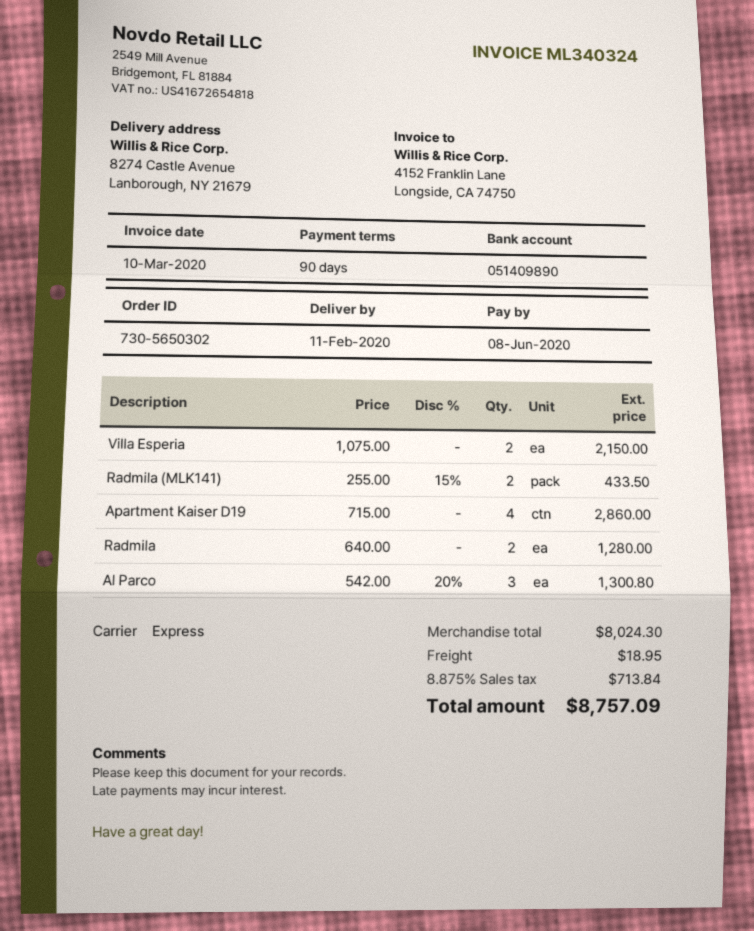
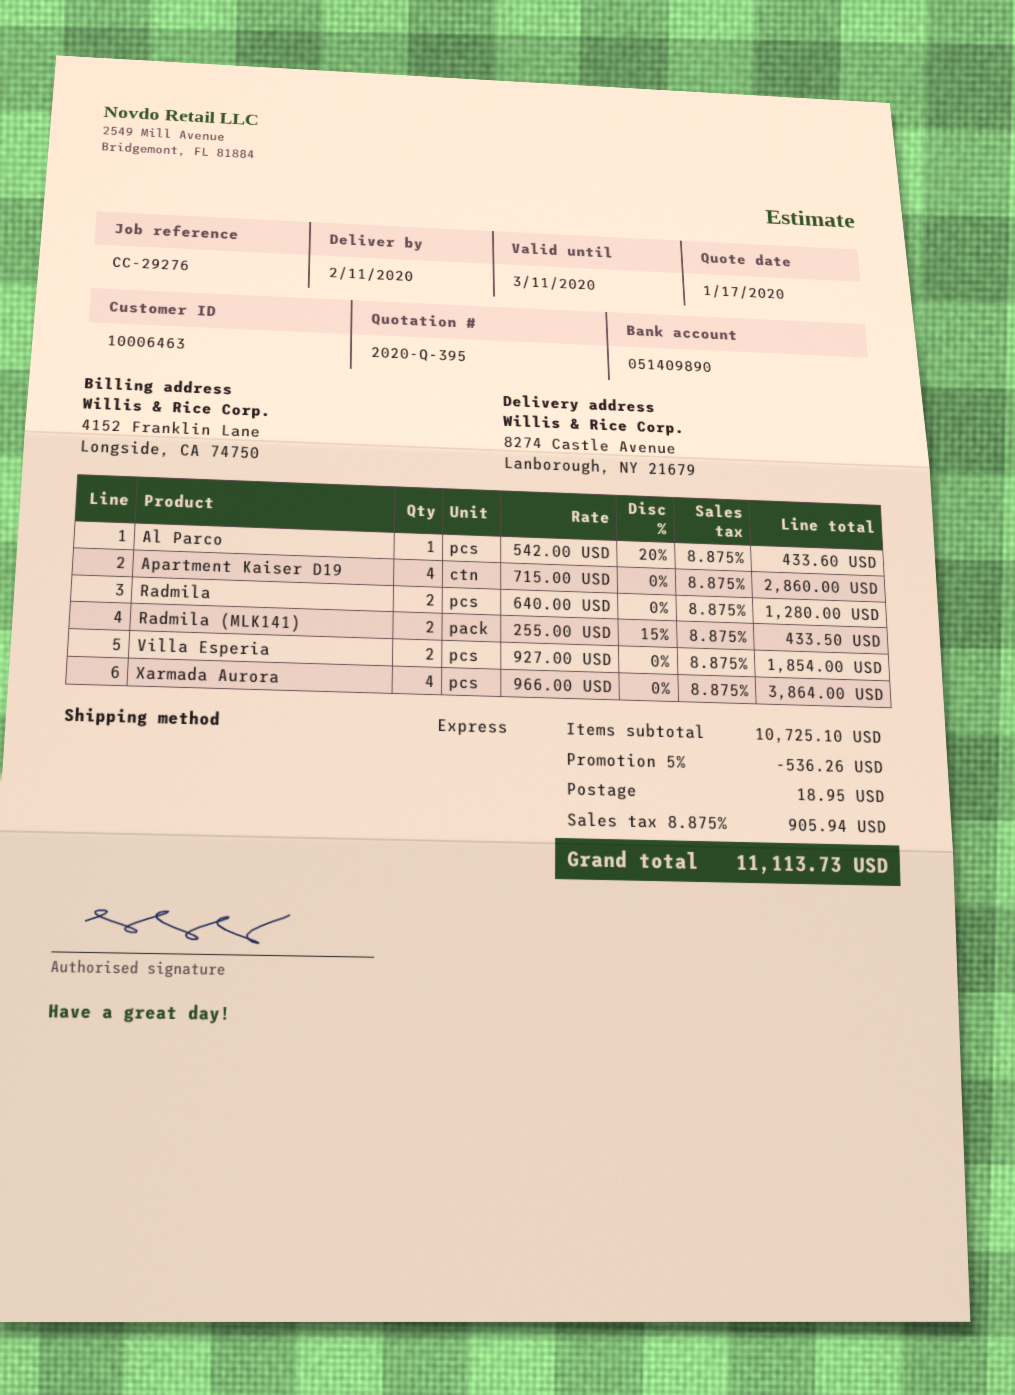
Villa Esperia: 2 x 1075.00 = 2150.00 -> 2 x 927.00 = 1854.00
Al Parco: 3 x 542.00 - 20% = 1300.80 -> 1 x 542.00 - 20% = 433.60
Xarmada Aurora: none -> 4 x 966.00 = 3864.00
subtotal: 8024.30 -> 10725.10
discount: none -> 5% = 536.26
tax: 8.875% = 713.84 -> 8.875% = 905.94
total: 8757.09 -> 11113.73

